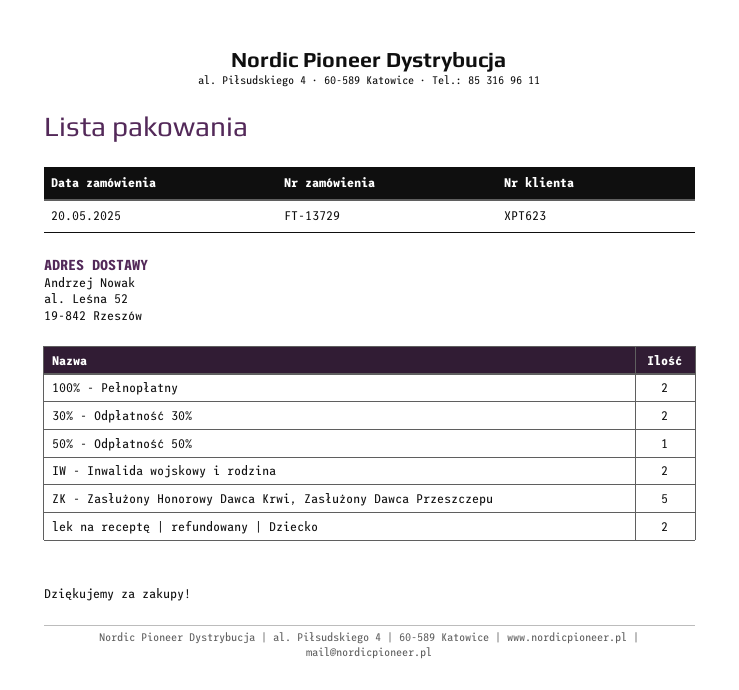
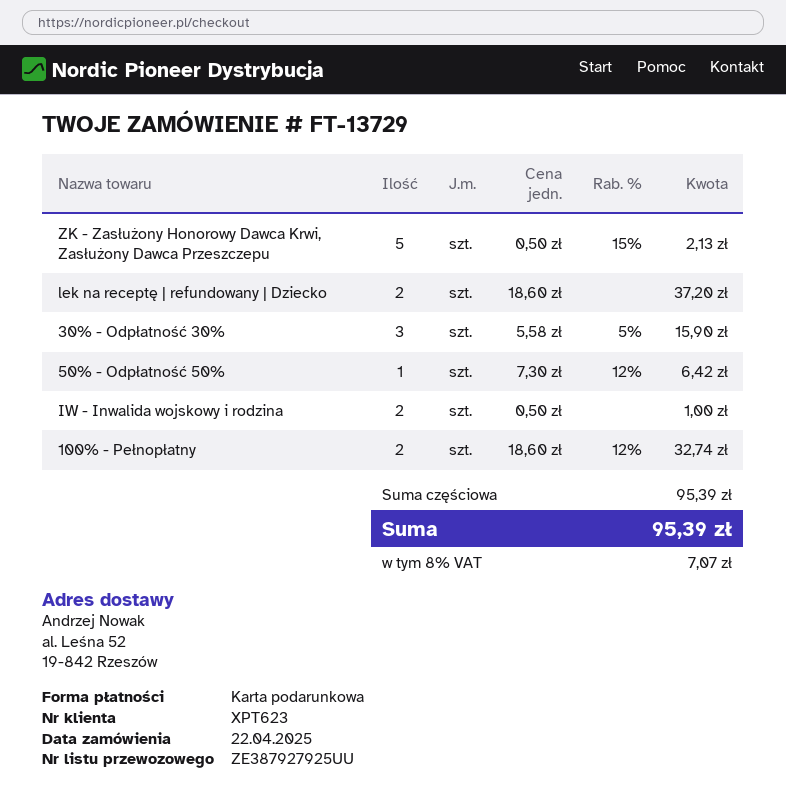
order date: 2025-05-20 -> 2025-04-22
30% - Odpłatność 30%: 2 -> 3

